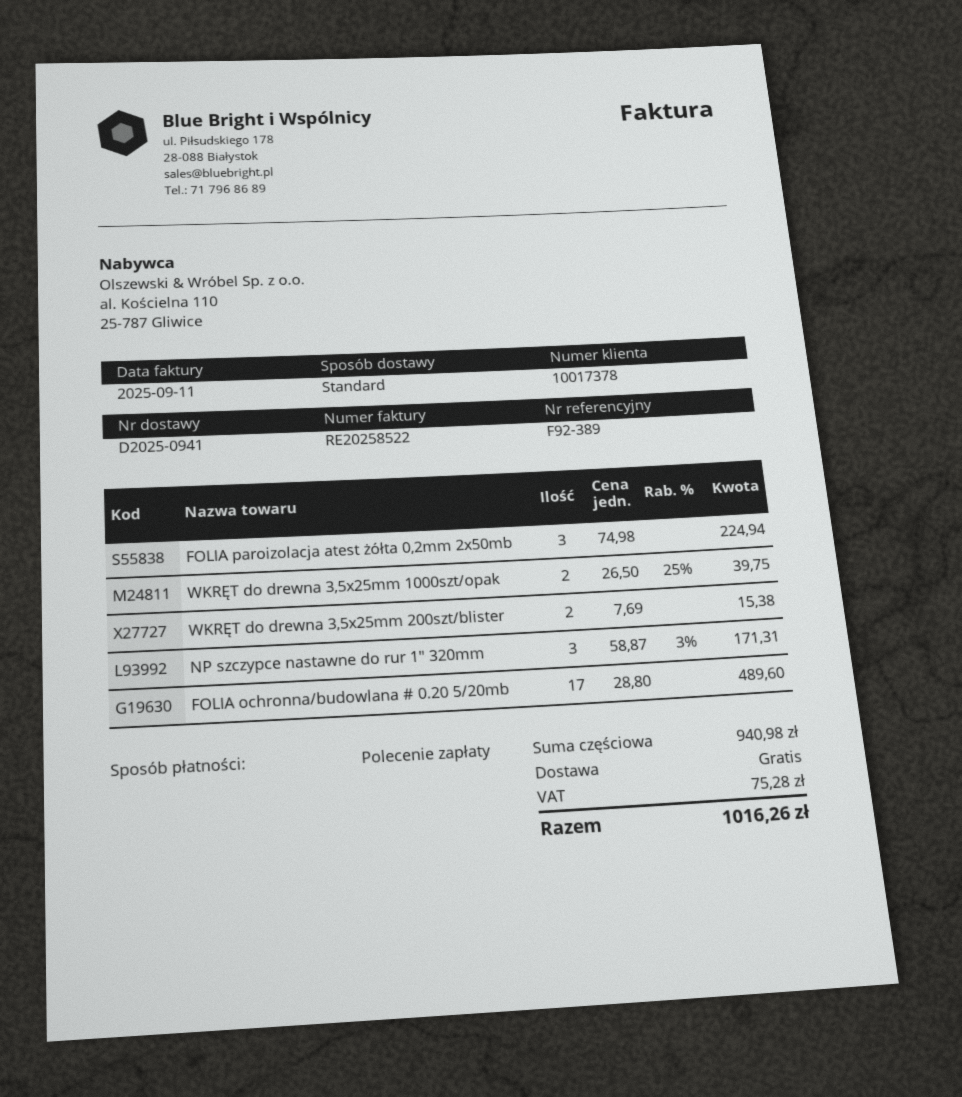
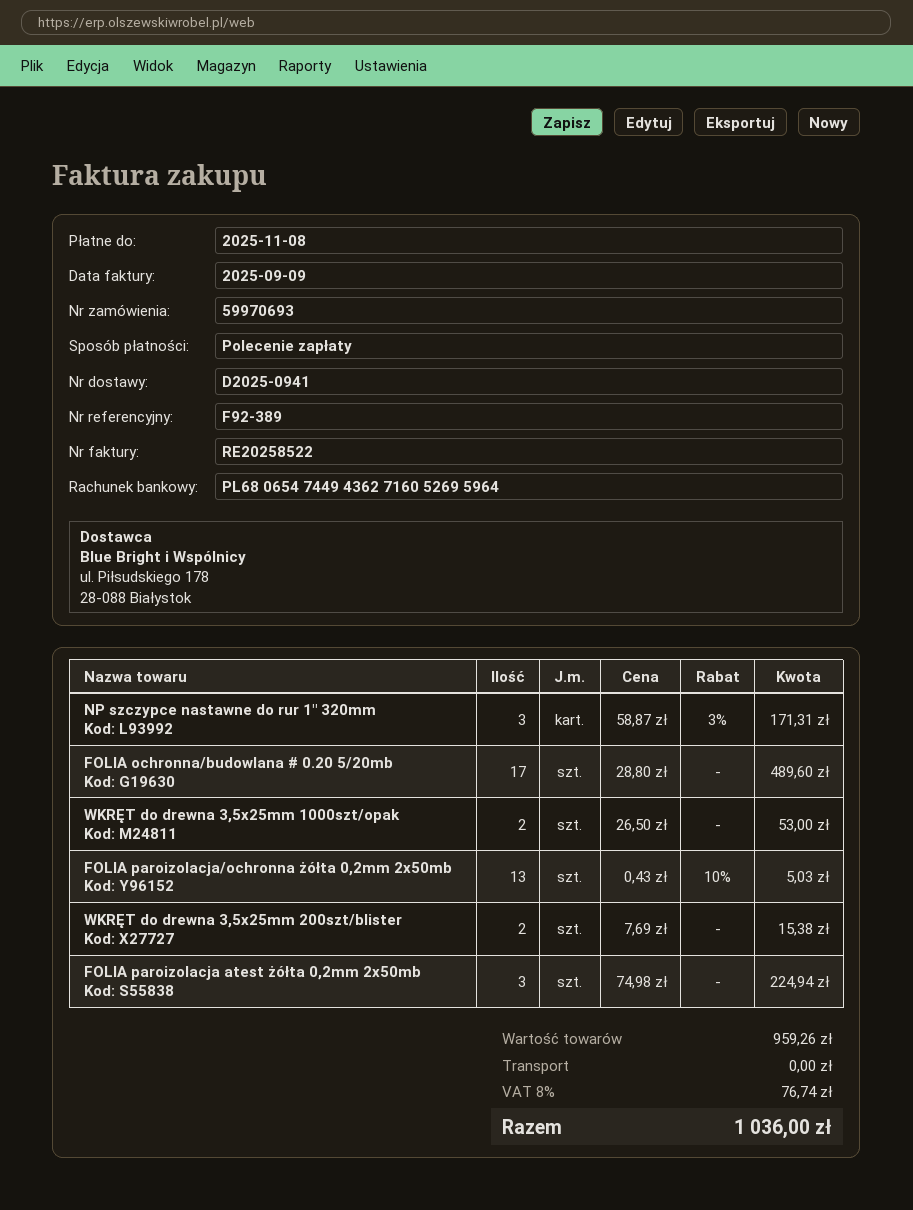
invoice date: 2025-09-11 -> 2025-09-09
WKRĘT do drewna 3,5x25mm 1000szt/opak: 2 x 26.50 - 25% = 39.75 -> 2 x 26.50 = 53.00
FOLIA paroizolacja/ochronna żółta 0,2mm 2x50mb: none -> 13 x 0.43 - 10% = 5.03
subtotal: 940.98 -> 959.26
tax: 75.28 -> 76.74
total: 1016.26 -> 1036.00

